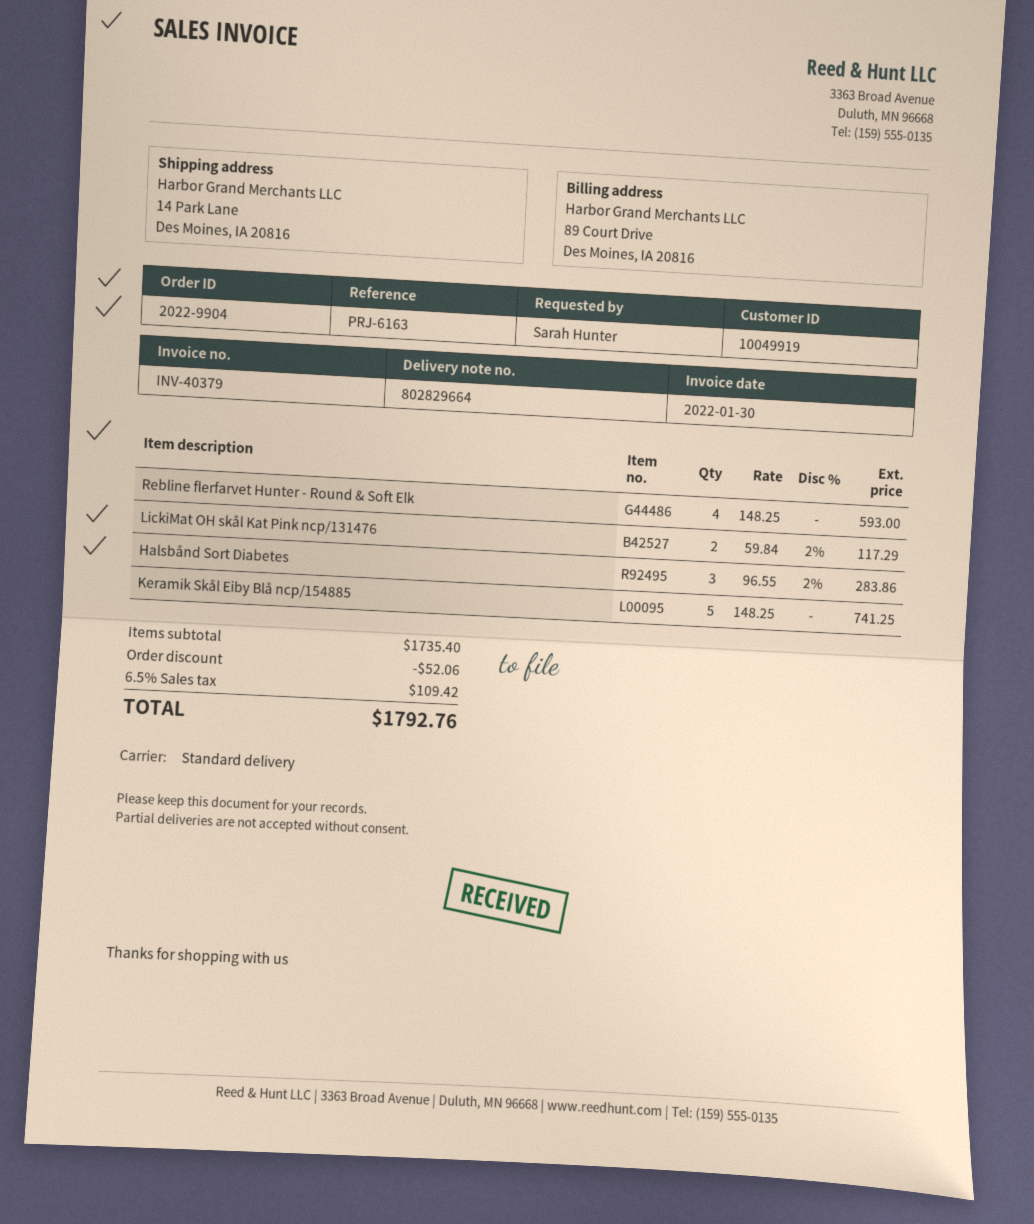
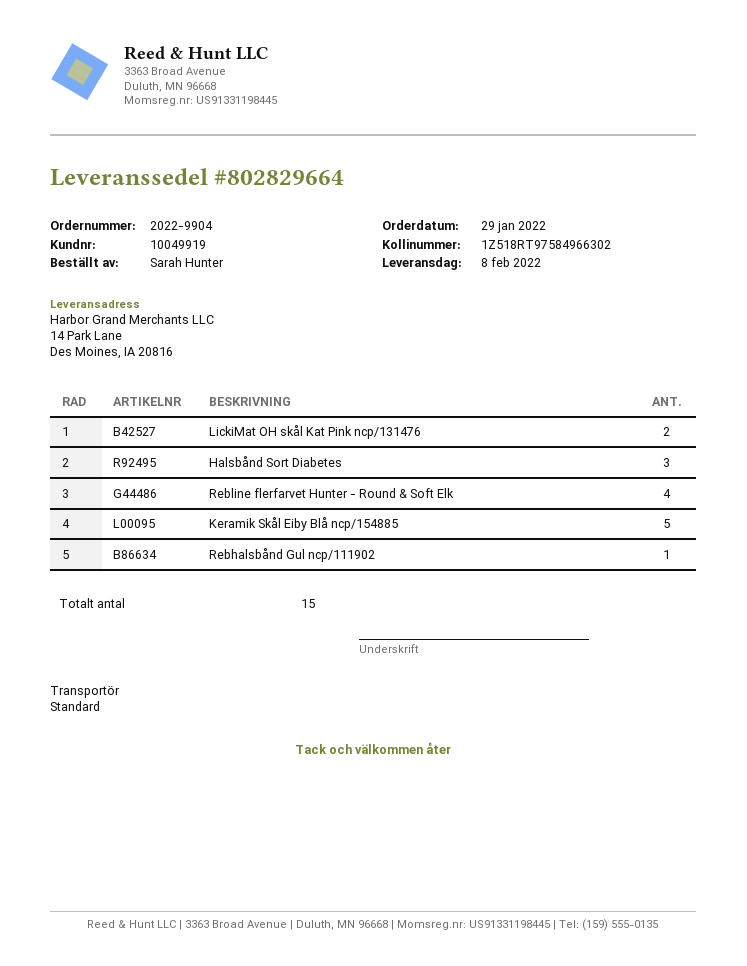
Rebhalsbånd Gul ncp/111902: none -> 1

